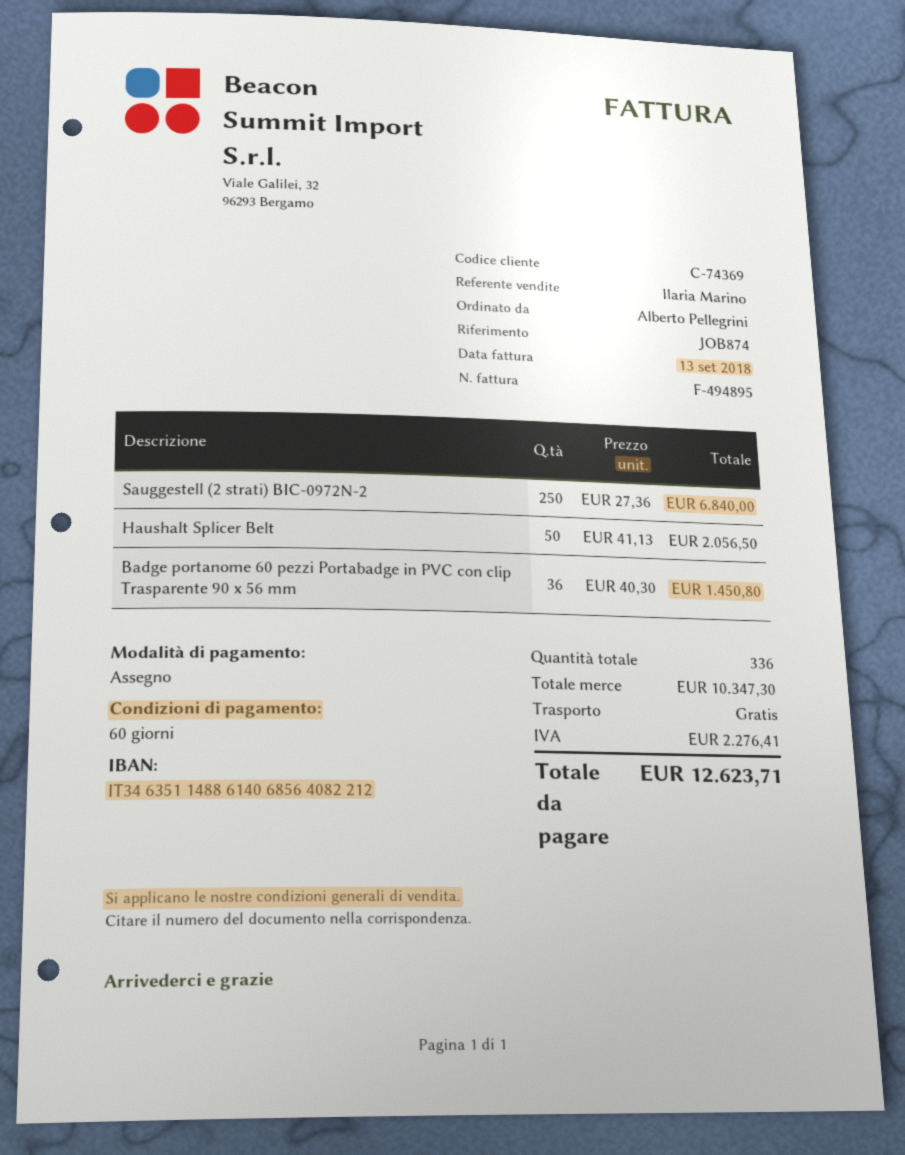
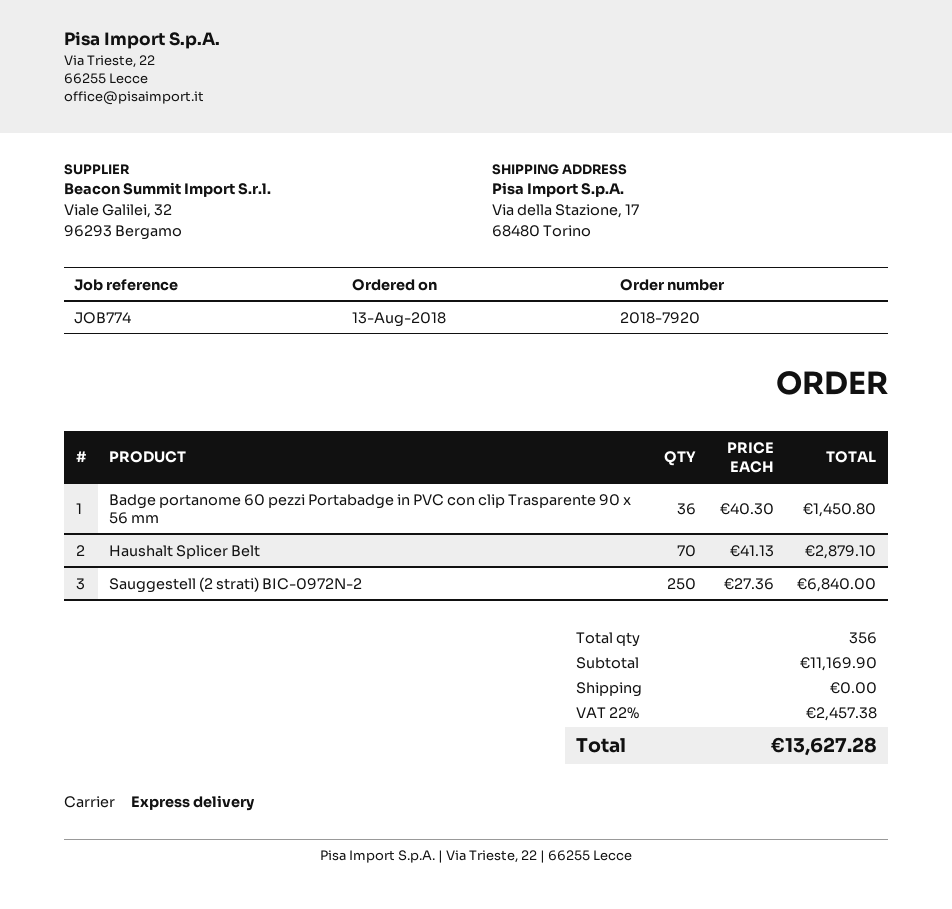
reference: JOB874 -> JOB774
Haushalt Splicer Belt: 50 x 41.13 = 2056.50 -> 70 x 41.13 = 2879.10
total quantity: 336 -> 356
subtotal: 10347.30 -> 11169.90
tax: 2276.41 -> 2457.38
total: 12623.71 -> 13627.28

